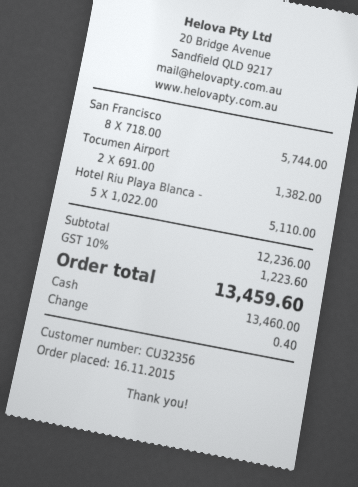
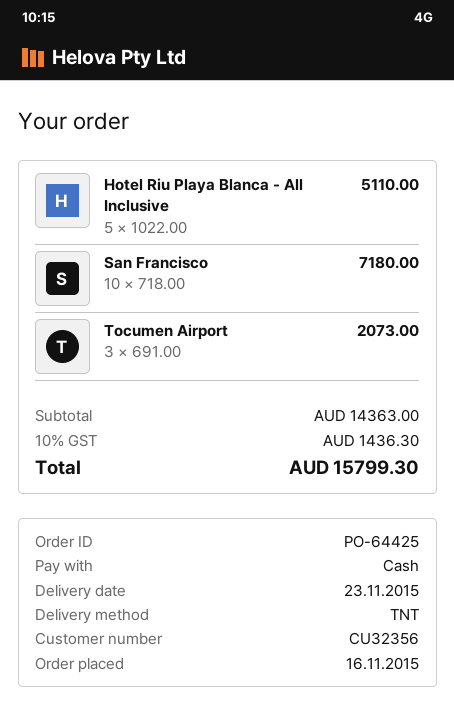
San Francisco: 8 x 718.00 = 5744.00 -> 10 x 718.00 = 7180.00
Tocumen Airport: 2 x 691.00 = 1382.00 -> 3 x 691.00 = 2073.00
subtotal: 12236.00 -> 14363.00
tax: 10% = 1223.60 -> 10% = 1436.30
total: 13459.60 -> 15799.30

